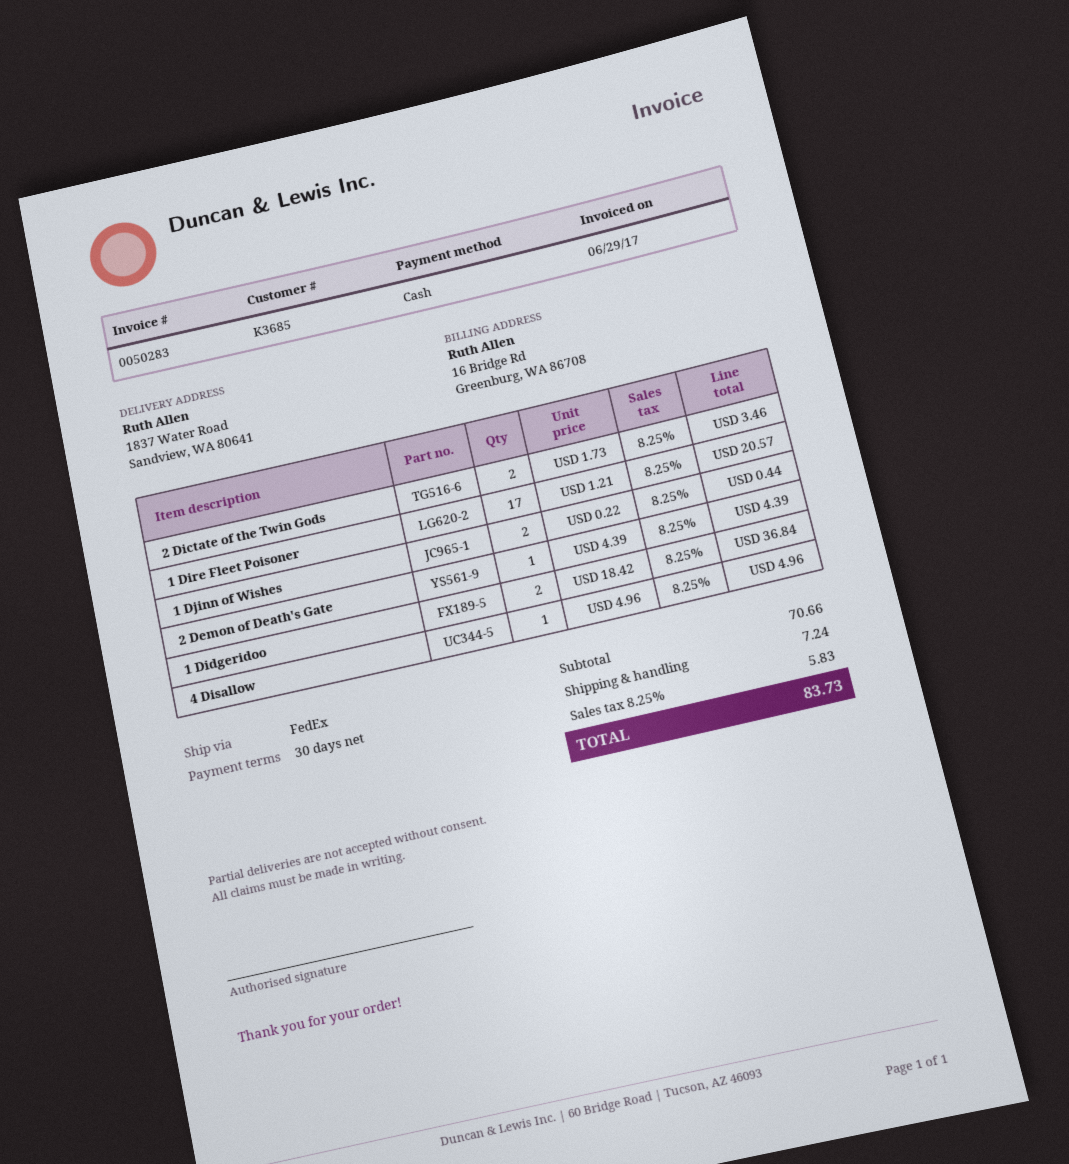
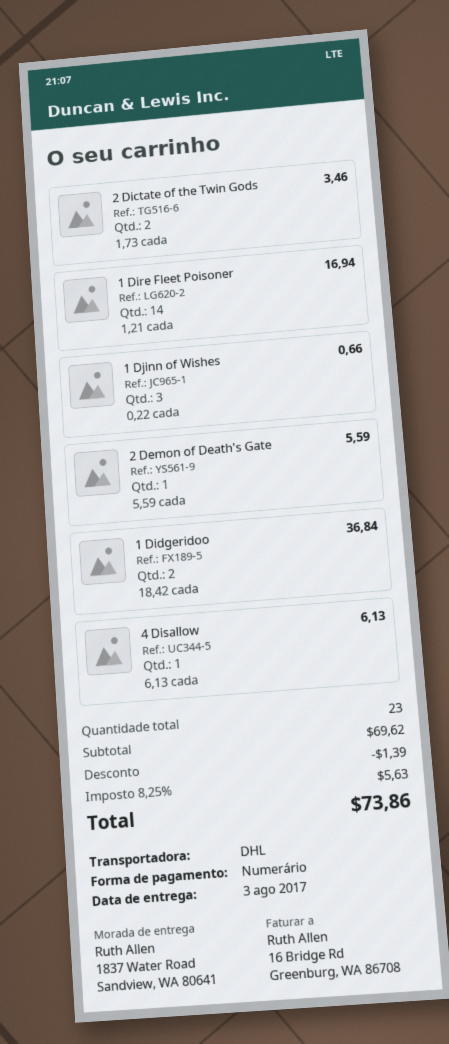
shipping method: FedEx -> DHL
1 Dire Fleet Poisoner: 17 x 1.21 = 20.57 -> 14 x 1.21 = 16.94
1 Djinn of Wishes: 2 x 0.22 = 0.44 -> 3 x 0.22 = 0.66
2 Demon of Death's Gate: 1 x 4.39 = 4.39 -> 1 x 5.59 = 5.59
4 Disallow: 1 x 4.96 = 4.96 -> 1 x 6.13 = 6.13
subtotal: 70.66 -> 69.62
discount: none -> 1.39
shipping: 7.24 -> none
tax: 8.25% = 5.83 -> 8.25% = 5.63
total: 83.73 -> 73.86

